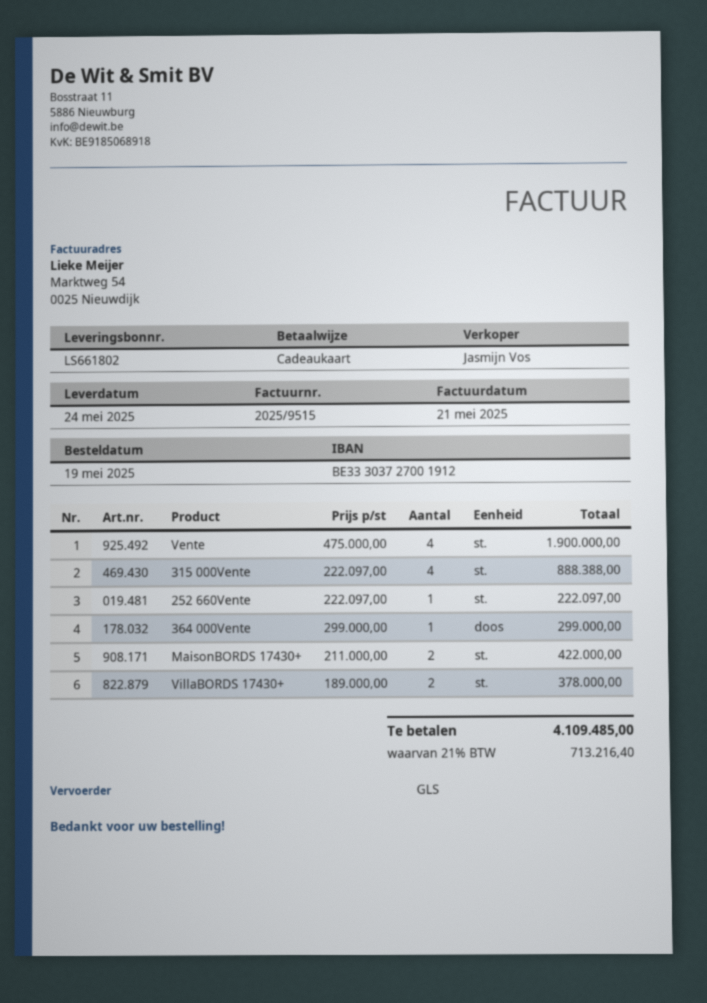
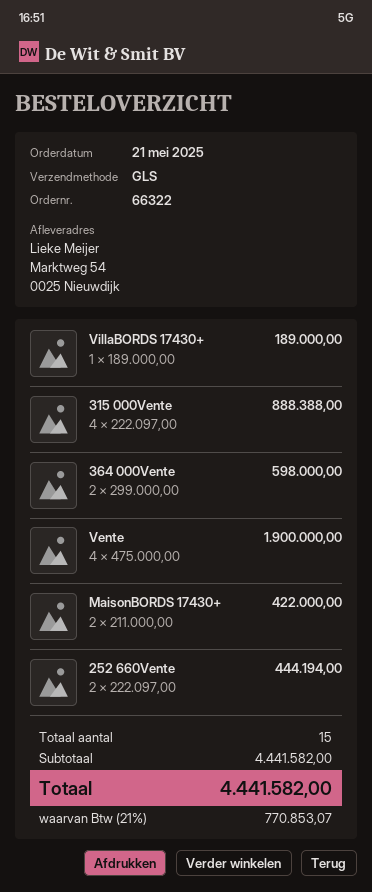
order date: 2025-05-19 -> 2025-05-21
252 660Vente: 1 x 222097.00 = 222097.00 -> 2 x 222097.00 = 444194.00
364 000Vente: 1 x 299000.00 = 299000.00 -> 2 x 299000.00 = 598000.00
VillaBORDS 17430+: 2 x 189000.00 = 378000.00 -> 1 x 189000.00 = 189000.00
tax: 21% = 713216.40 -> 21% = 770853.07
total: 4109485.00 -> 4441582.00

